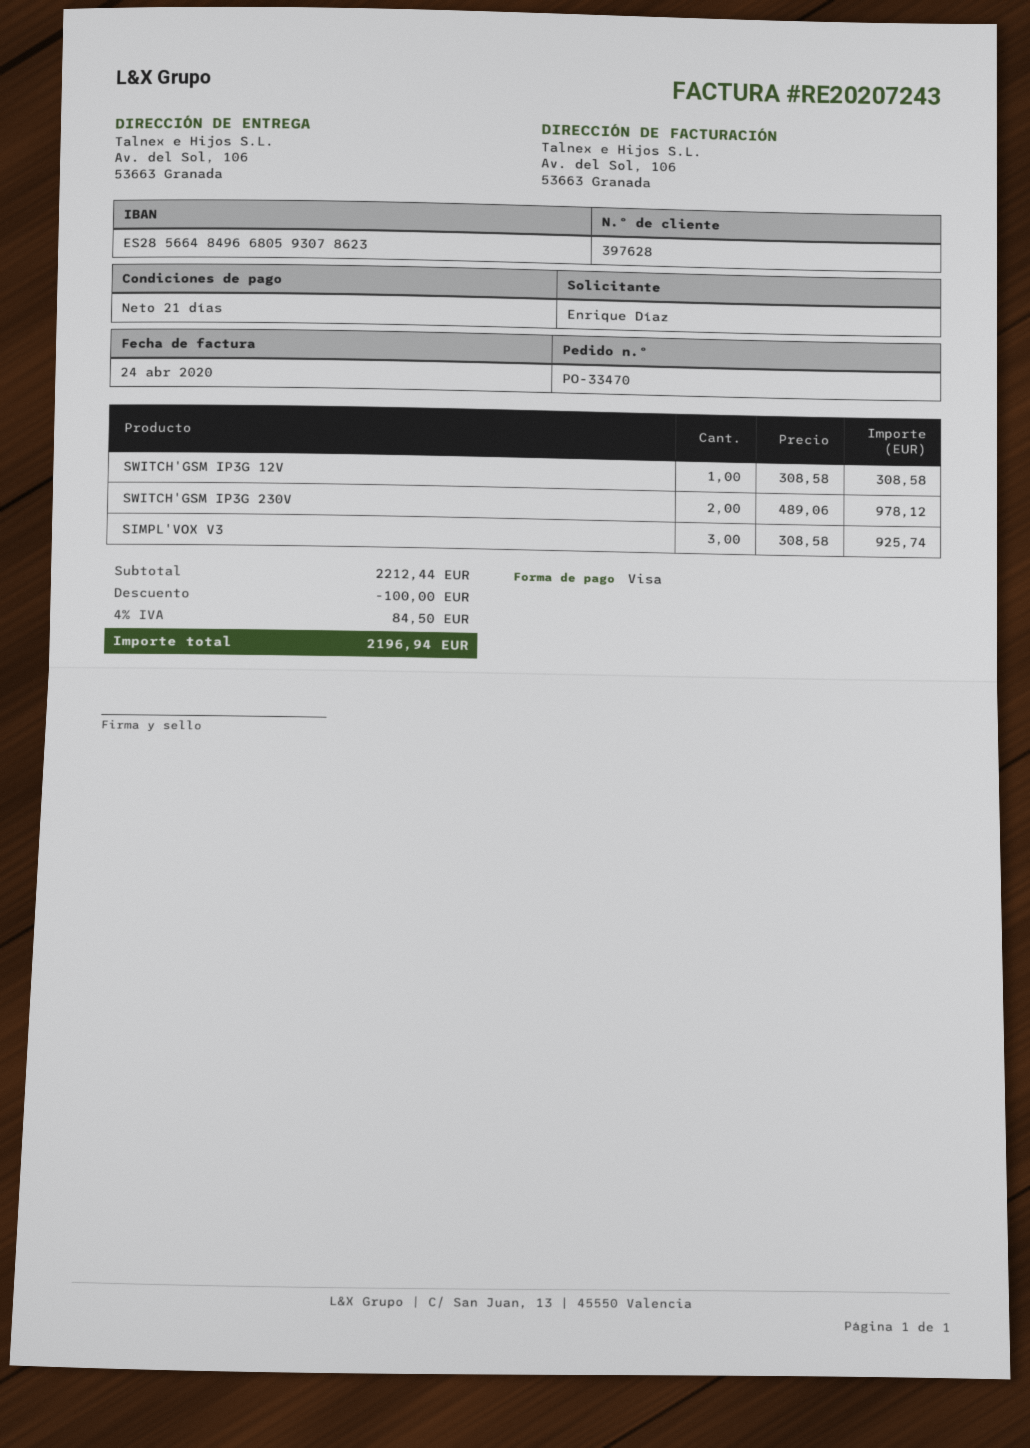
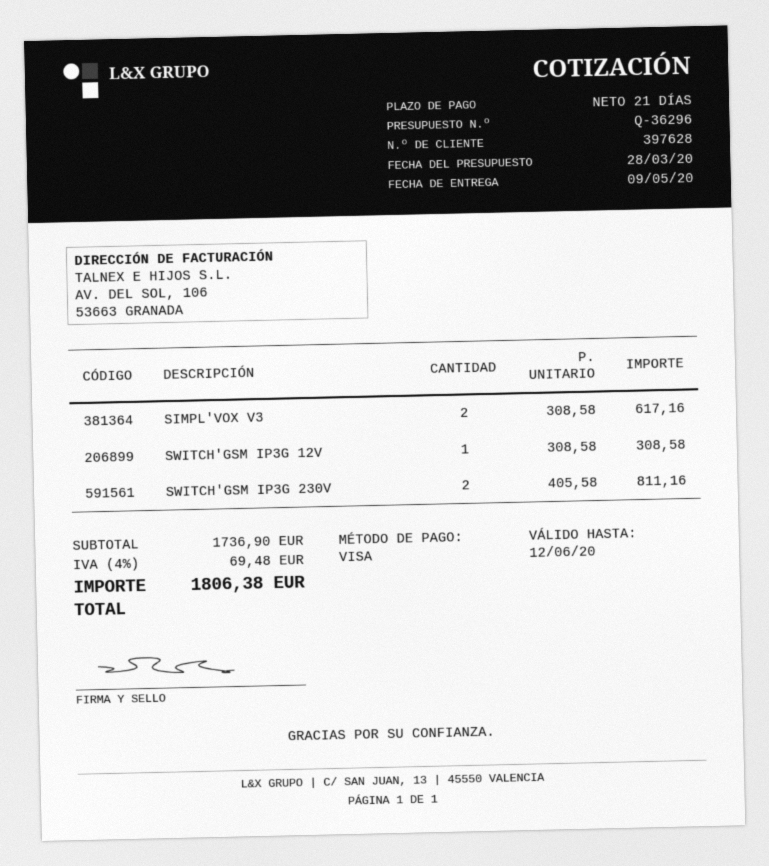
SWITCH'GSM IP3G 230V: 2 x 489.06 = 978.12 -> 2 x 405.58 = 811.16
SIMPL'VOX V3: 3 x 308.58 = 925.74 -> 2 x 308.58 = 617.16
subtotal: 2212.44 -> 1736.90
discount: 100.00 -> none
tax: 4% = 84.50 -> 4% = 69.48
total: 2196.94 -> 1806.38

